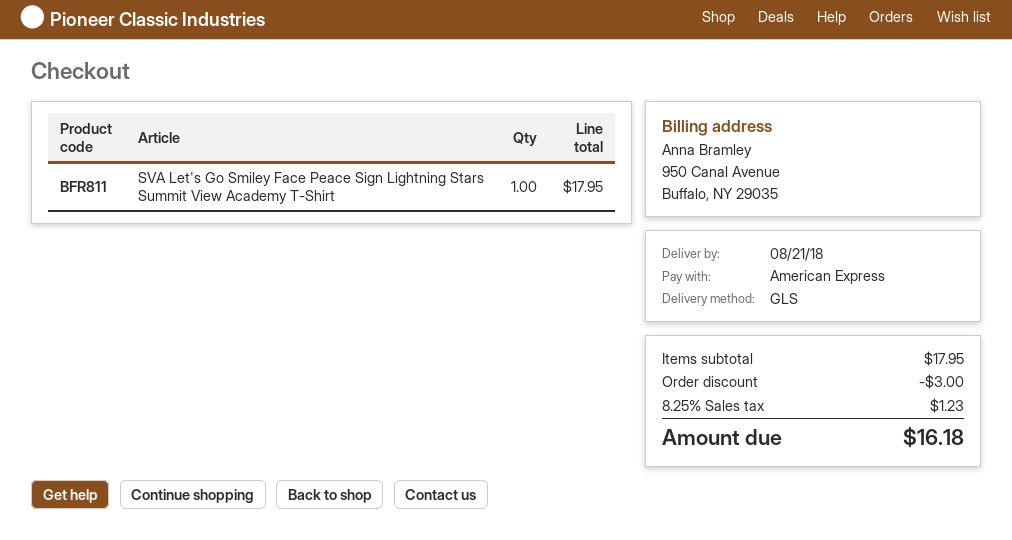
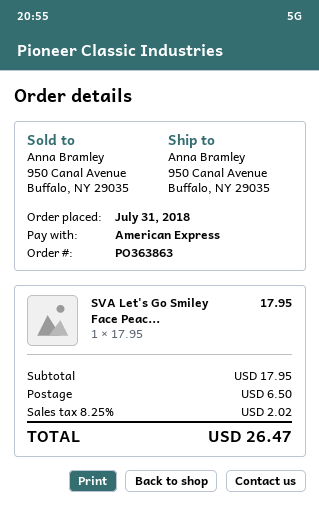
discount: 3.00 -> none
shipping: none -> 6.50
tax: 8.25% = 1.23 -> 8.25% = 2.02
total: 16.18 -> 26.47

